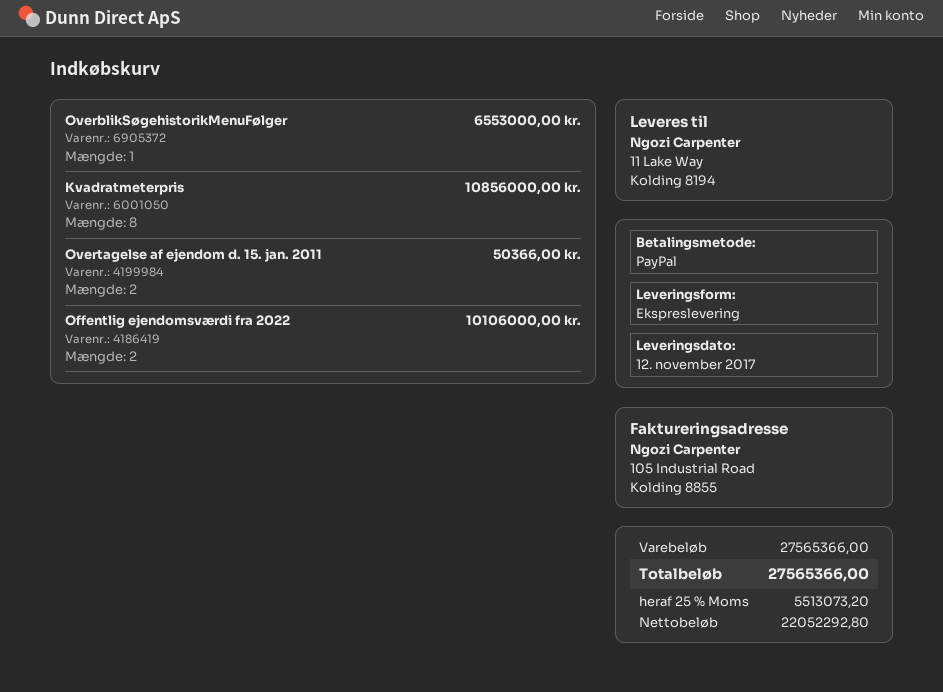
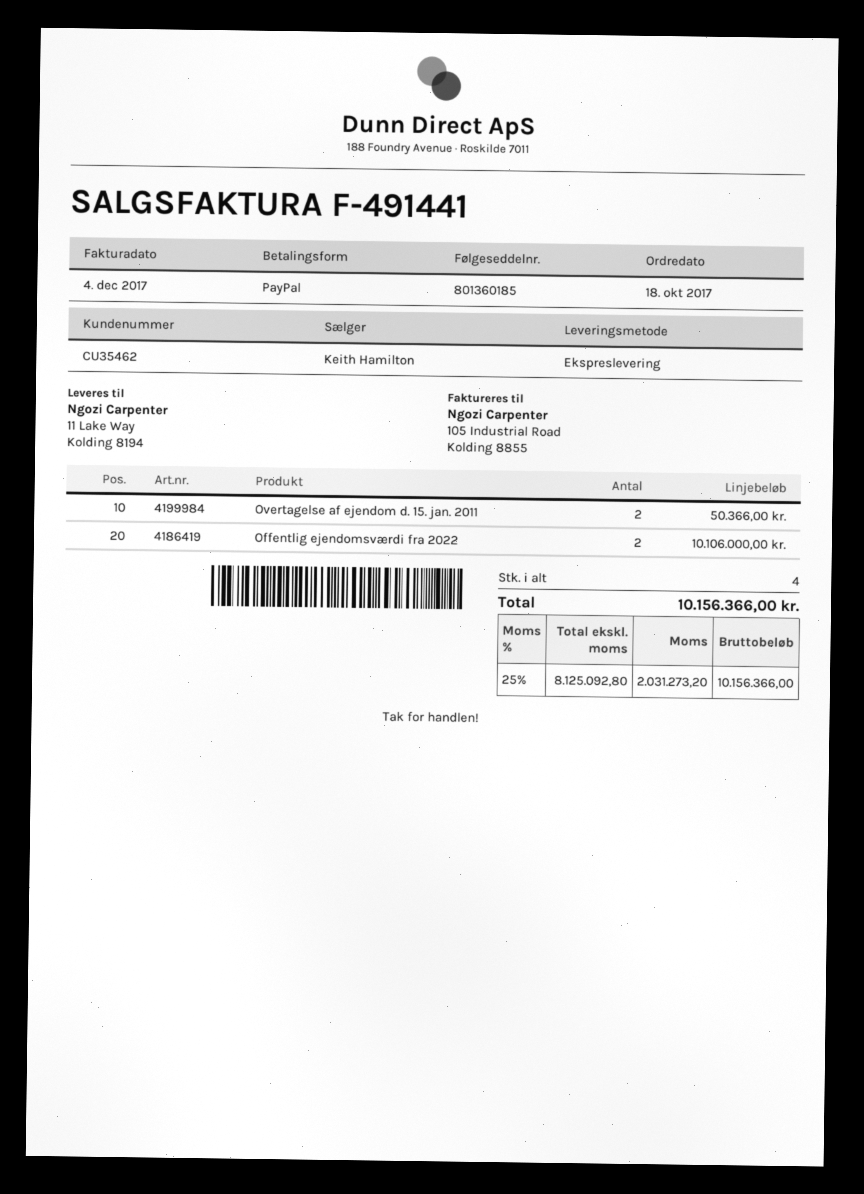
OverblikSøgehistorikMenuFølger: 1 for 6553000.00 -> none
Kvadratmeterpris: 8 for 10856000.00 -> none
net: 22052292.80 -> 8125092.80
tax: 25% = 5513073.20 -> 25% = 2031273.20
total: 27565366.00 -> 10156366.00

